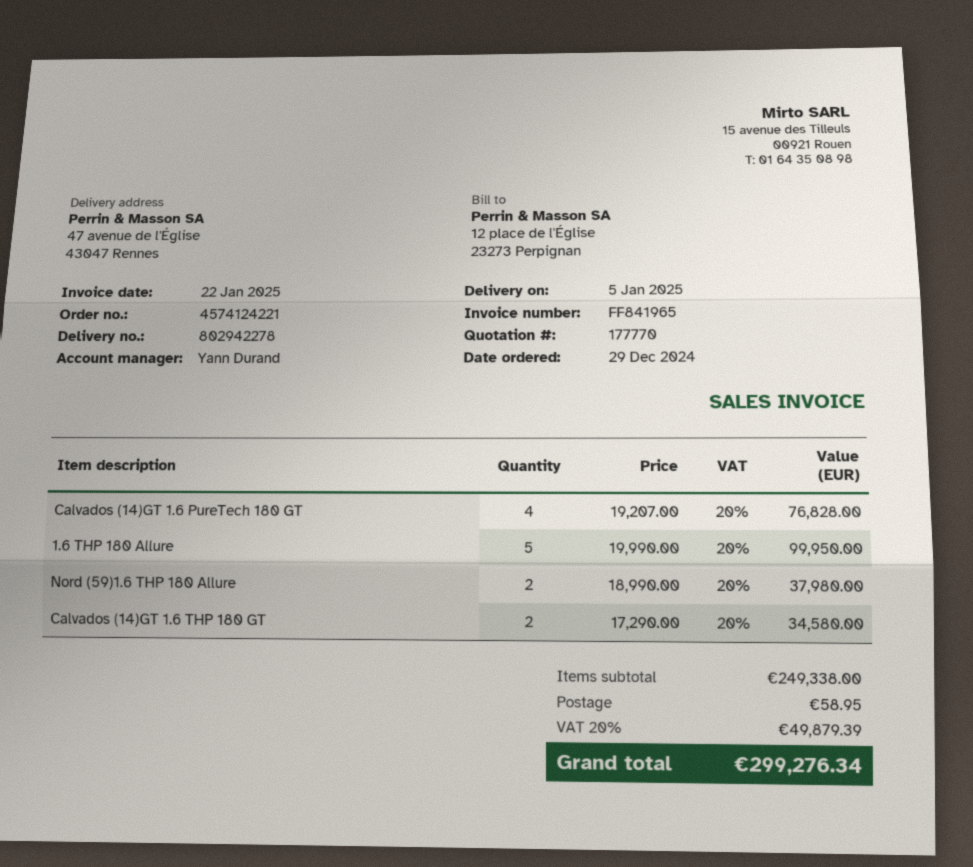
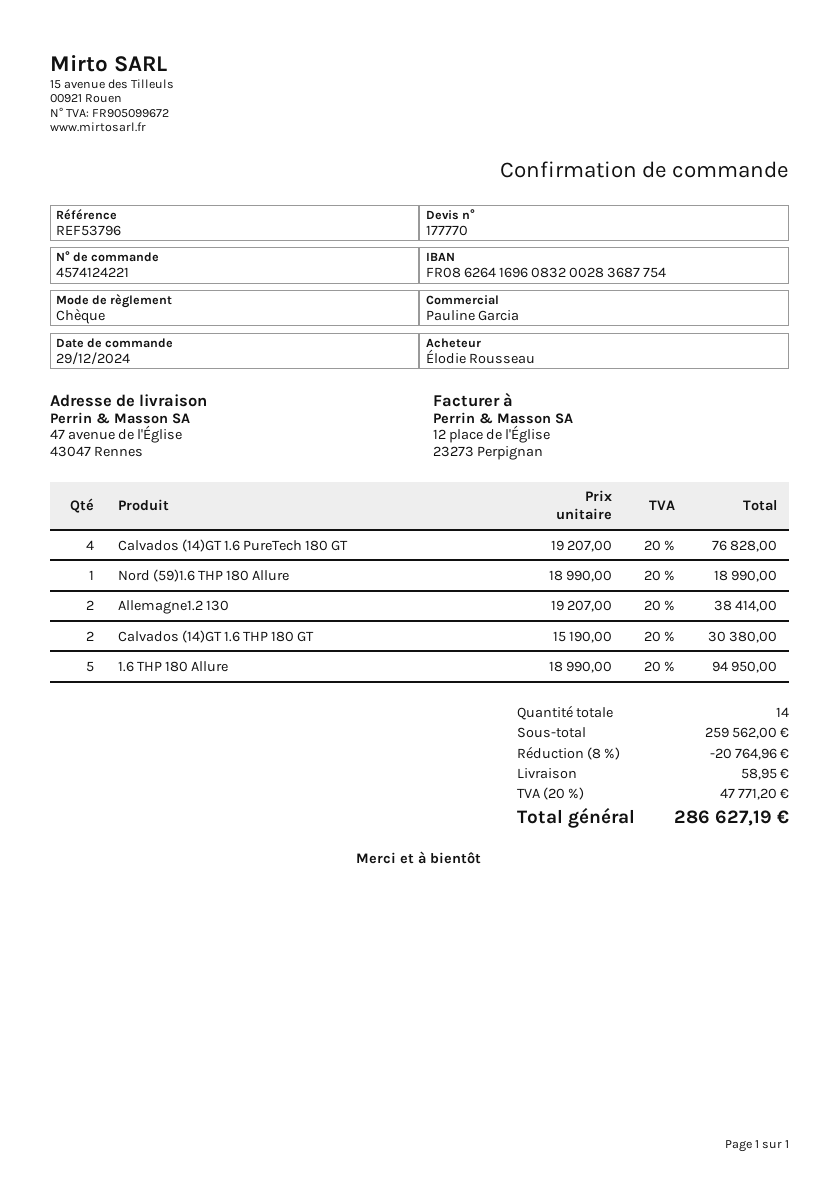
sales rep: Yann Durand -> Pauline Garcia
1.6 THP 180 Allure: 5 x 19990.00 = 99950.00 -> 5 x 18990.00 = 94950.00
Nord (59)1.6 THP 180 Allure: 2 x 18990.00 = 37980.00 -> 1 x 18990.00 = 18990.00
Calvados (14)GT 1.6 THP 180 GT: 2 x 17290.00 = 34580.00 -> 2 x 15190.00 = 30380.00
Allemagne1.2 130: none -> 2 x 19207.00 = 38414.00
subtotal: 249338.00 -> 259562.00
discount: none -> 8% = 20764.96
tax: 20% = 49879.39 -> 20% = 47771.20
total: 299276.34 -> 286627.19

